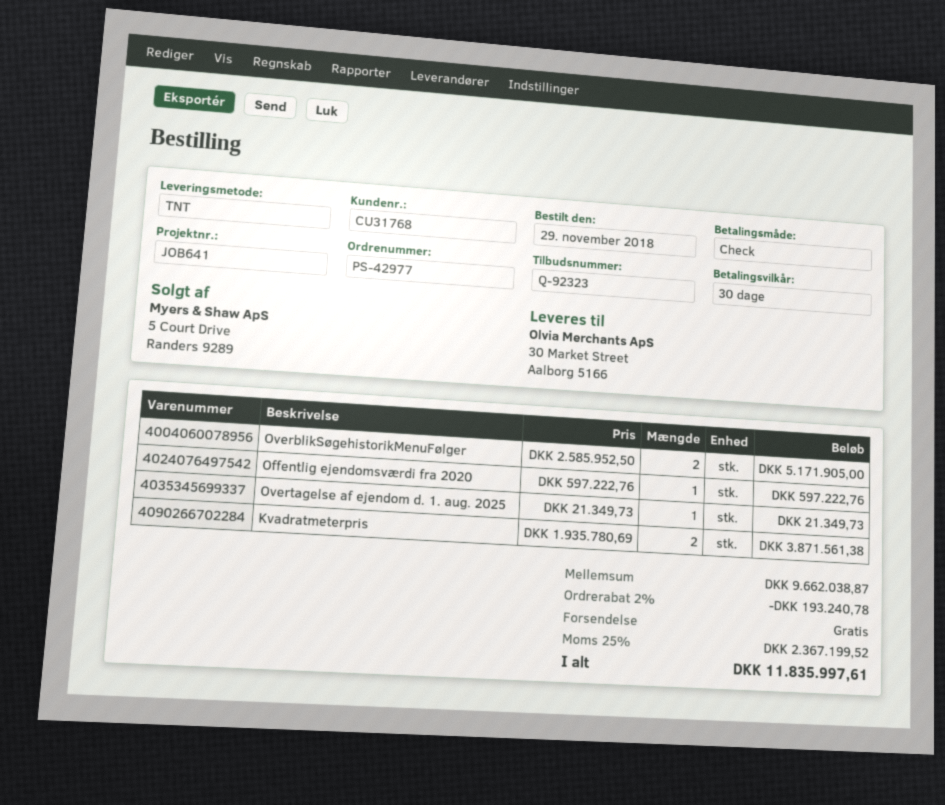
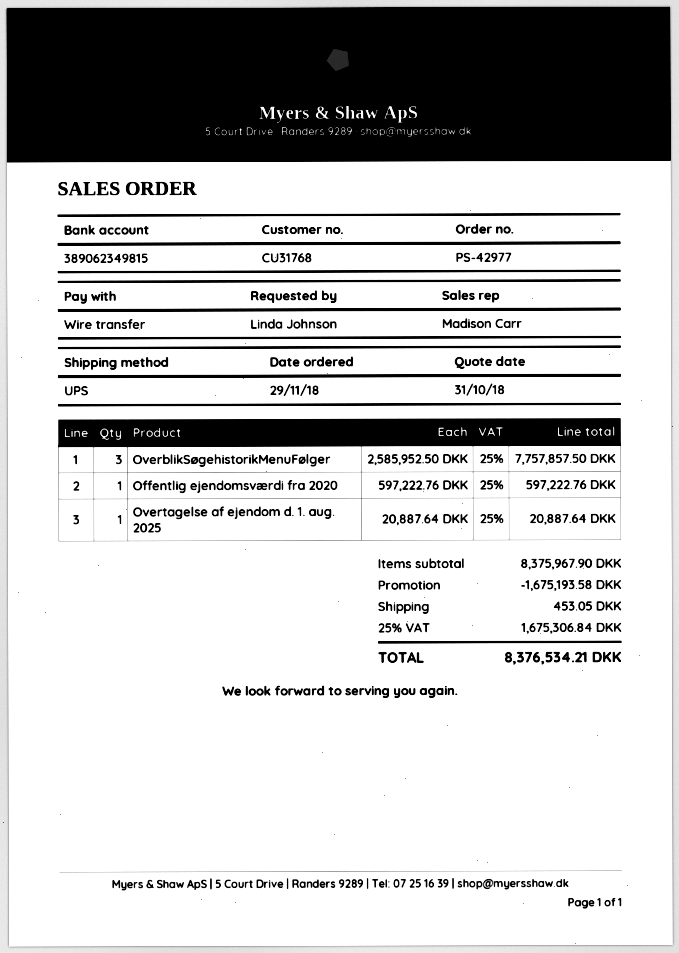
payment method: cheque -> bank transfer
shipping method: TNT -> UPS
OverblikSøgehistorikMenuFølger: 2 x 2585952.50 = 5171905.00 -> 3 x 2585952.50 = 7757857.50
Overtagelse af ejendom d. 1. aug. 2025: 1 x 21349.73 = 21349.73 -> 1 x 20887.64 = 20887.64
Kvadratmeterpris: 2 x 1935780.69 = 3871561.38 -> none
subtotal: 9662038.87 -> 8375967.90
discount: 193240.78 -> 1675193.58
shipping: 0.00 -> 453.05
tax: 25% = 2367199.52 -> 25% = 1675306.84
total: 11835997.61 -> 8376534.21

